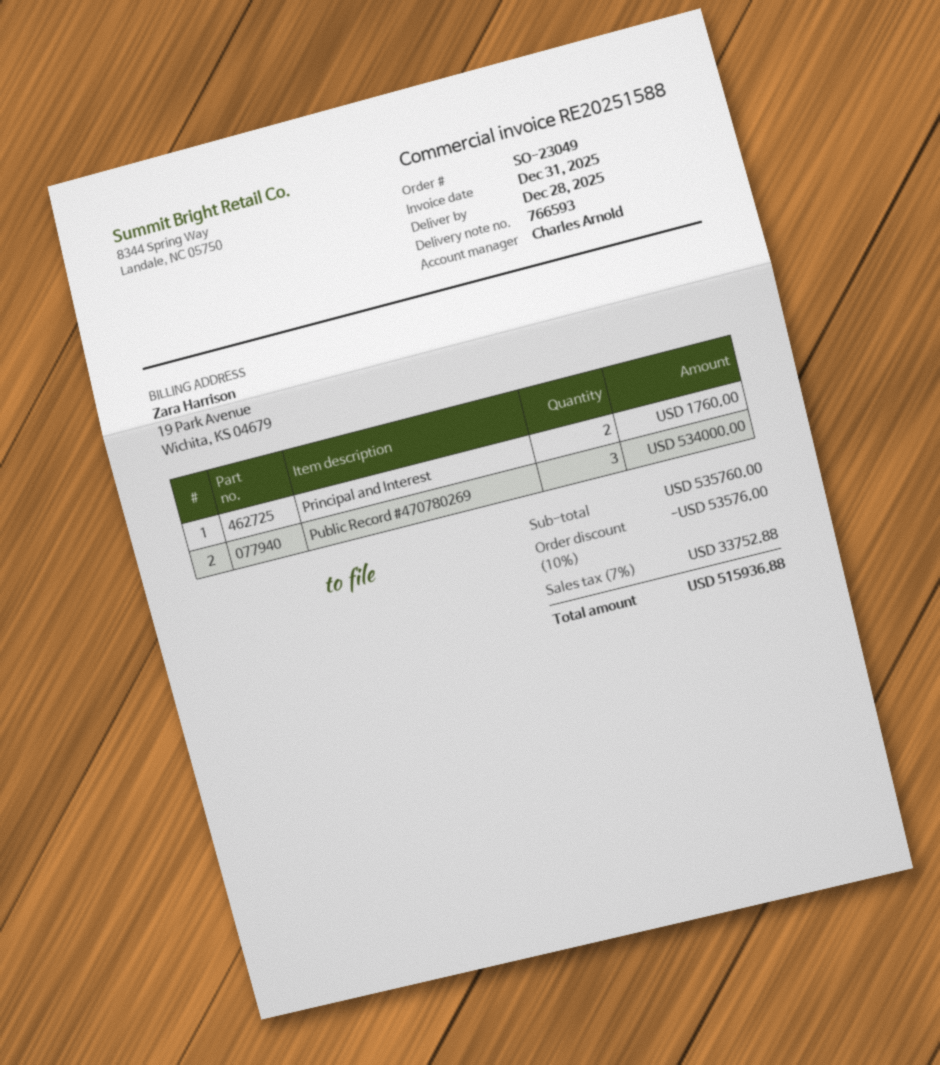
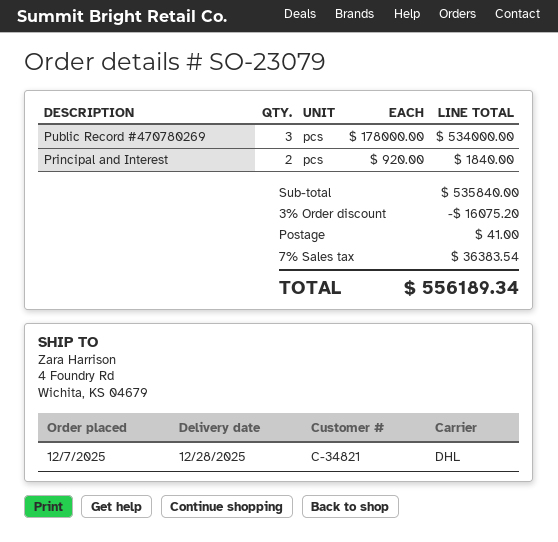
order number: SO-23049 -> SO-23079
Principal and Interest: 2 for 1760.00 -> 2 for 1840.00
subtotal: 535760.00 -> 535840.00
discount: 10% = 53576.00 -> 3% = 16075.20
shipping: none -> 41.00
tax: 7% = 33752.88 -> 7% = 36383.54
total: 515936.88 -> 556189.34

